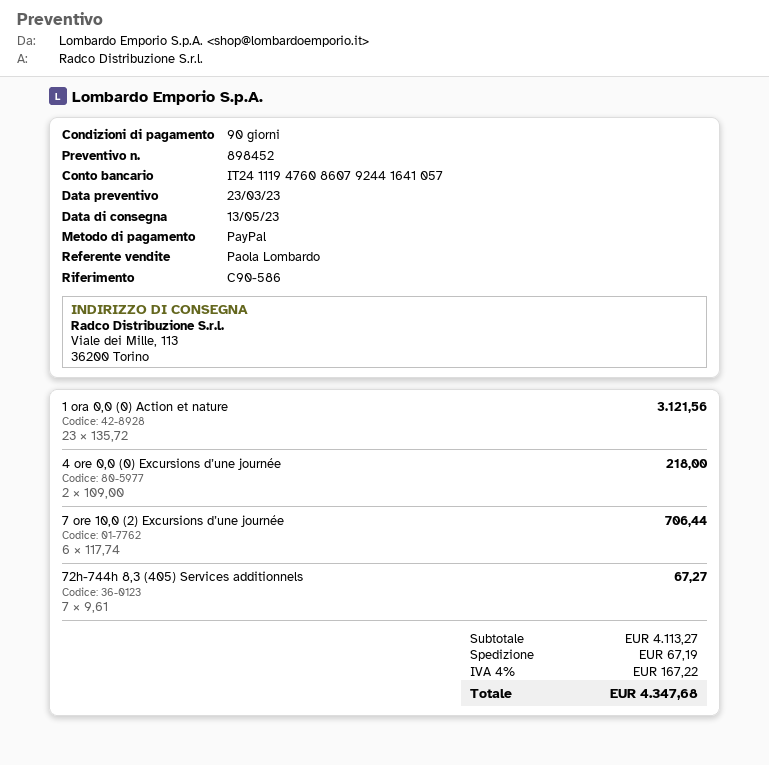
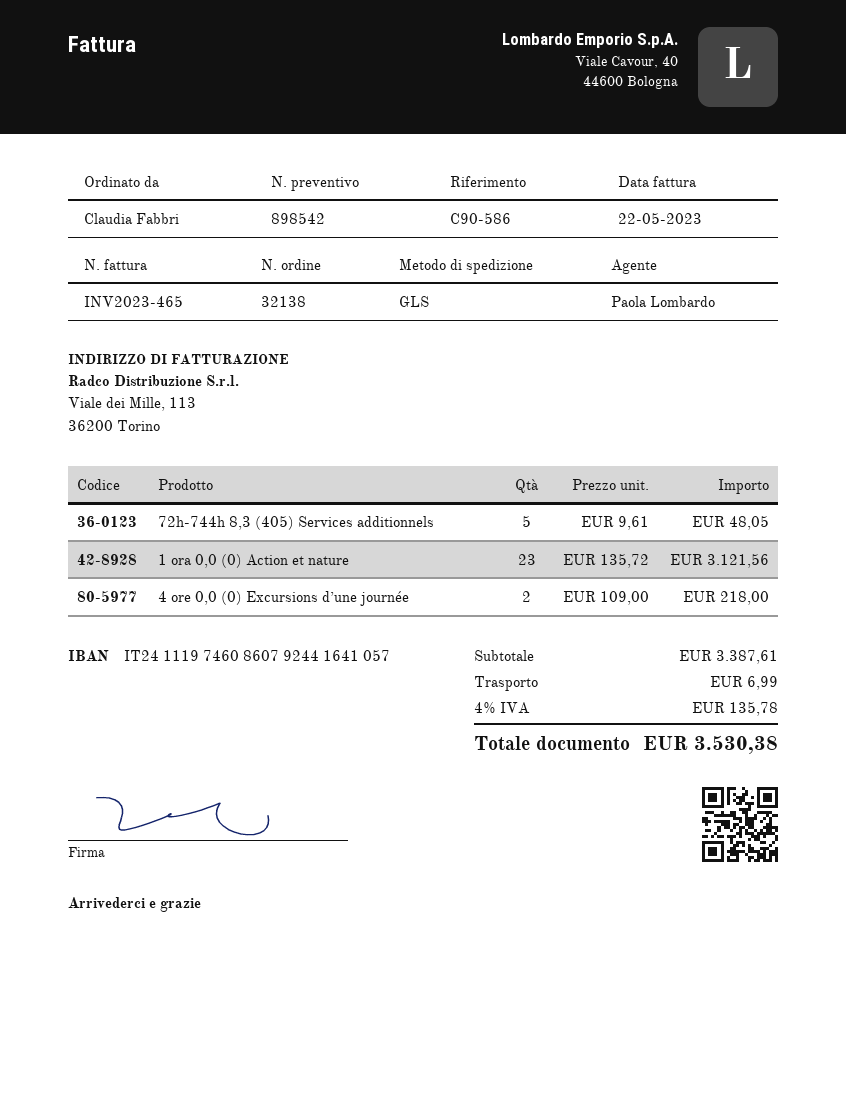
quote number: 898452 -> 898542
bank account: IT2411194760860792441641057 -> IT2411197460860792441641057
7 ore 10,0 (2) Excursions d’une journée: 6 x 117.74 = 706.44 -> none
72h-744h 8,3 (405) Services additionnels: 7 x 9.61 = 67.27 -> 5 x 9.61 = 48.05
subtotal: 4113.27 -> 3387.61
shipping: 67.19 -> 6.99
tax: 4% = 167.22 -> 4% = 135.78
total: 4347.68 -> 3530.38

